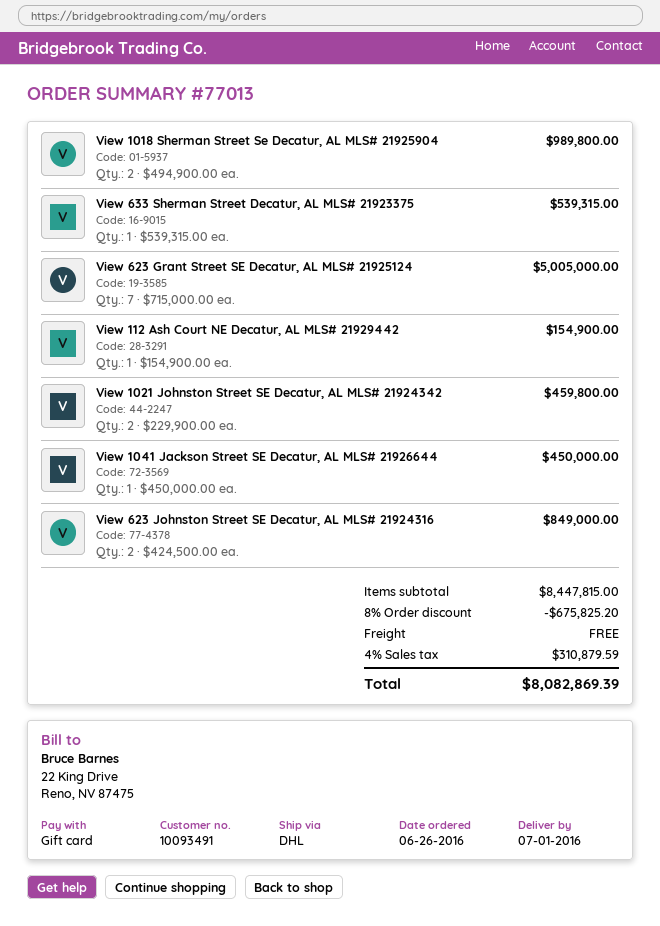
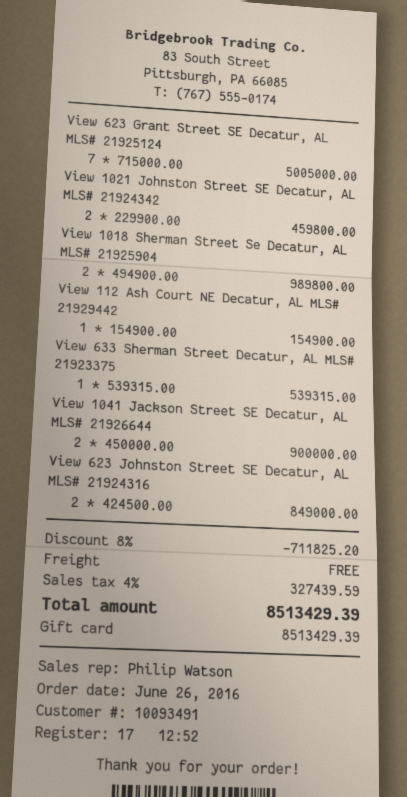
View 1041 Jackson Street SE Decatur, AL MLS# 21926644: 1 x 450000.00 = 450000.00 -> 2 x 450000.00 = 900000.00
discount: 8% = 675825.20 -> 8% = 711825.20
tax: 4% = 310879.59 -> 4% = 327439.59
total: 8082869.39 -> 8513429.39

